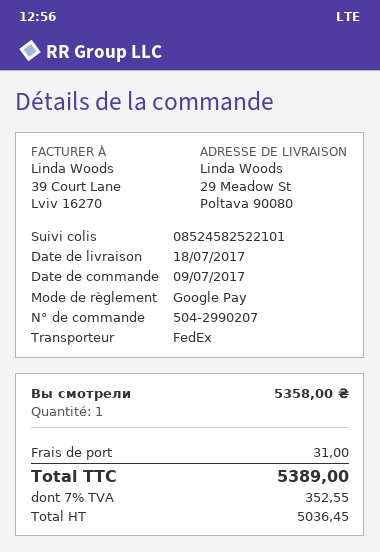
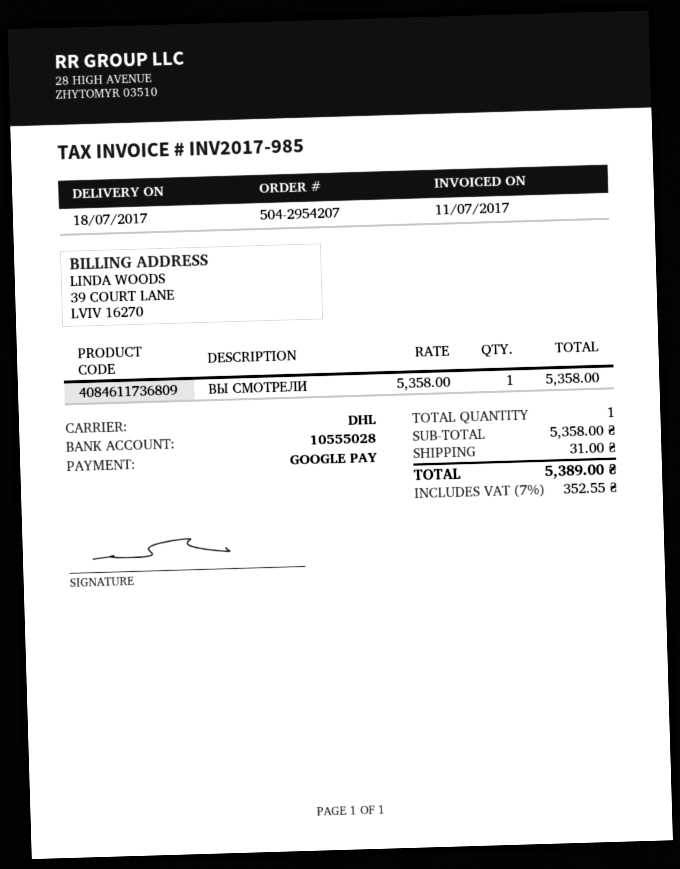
order number: 504-2990207 -> 504-2954207
shipping method: FedEx -> DHL

